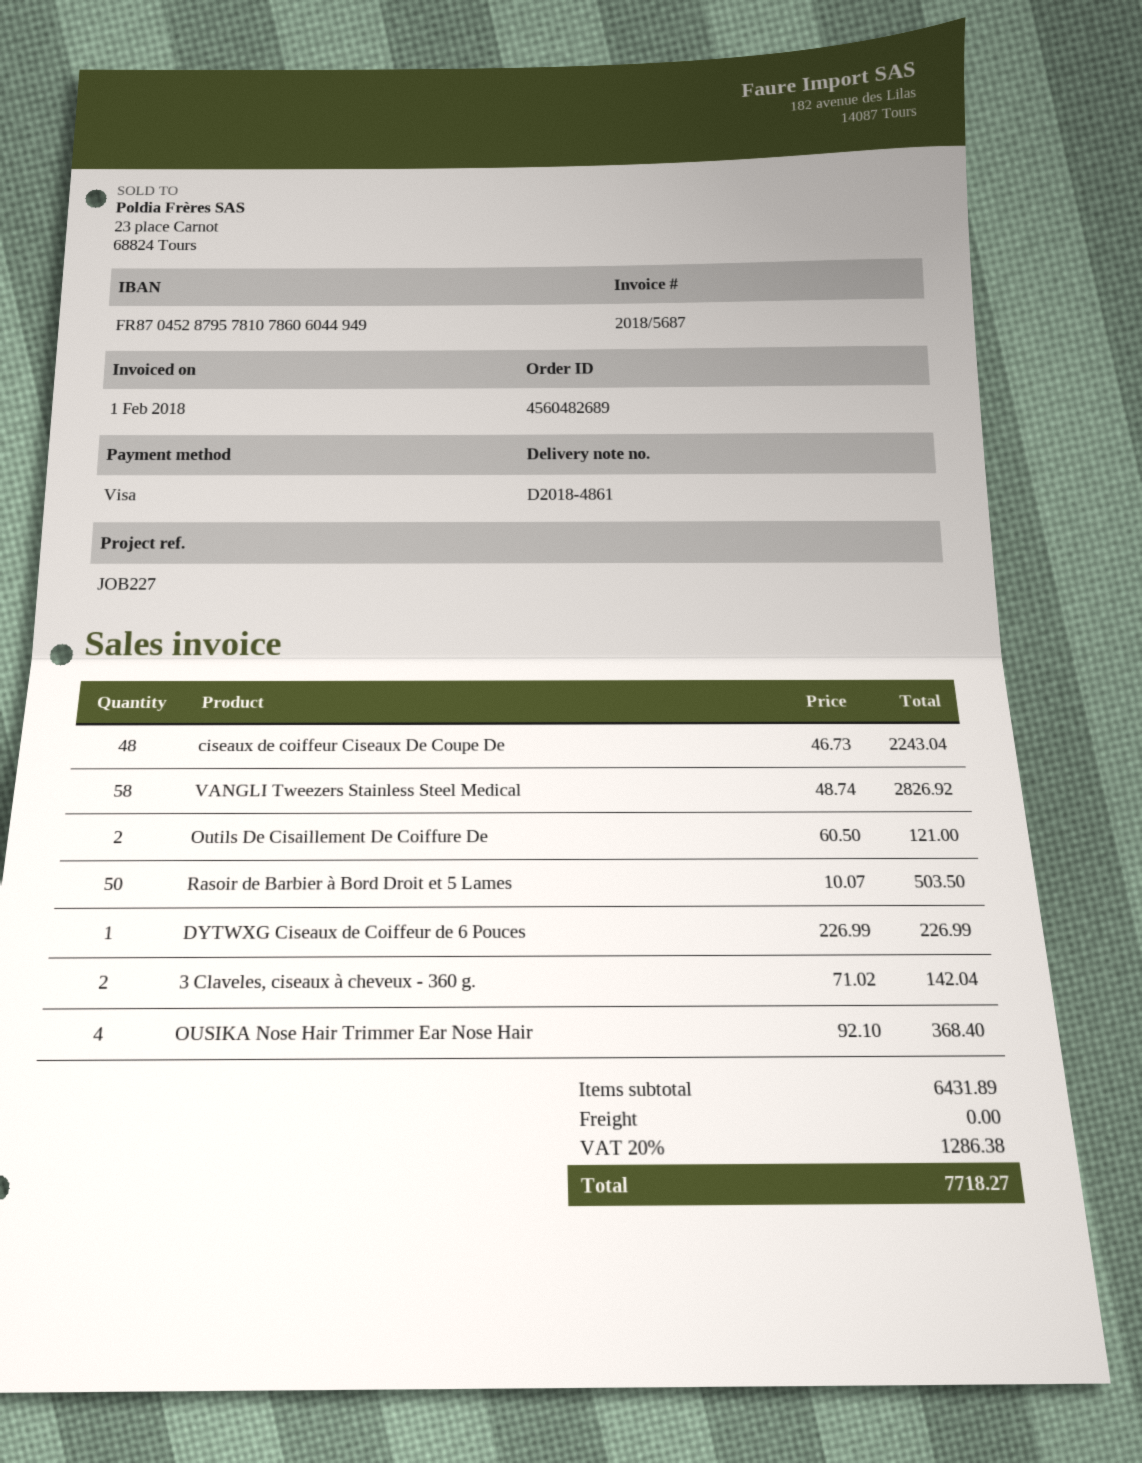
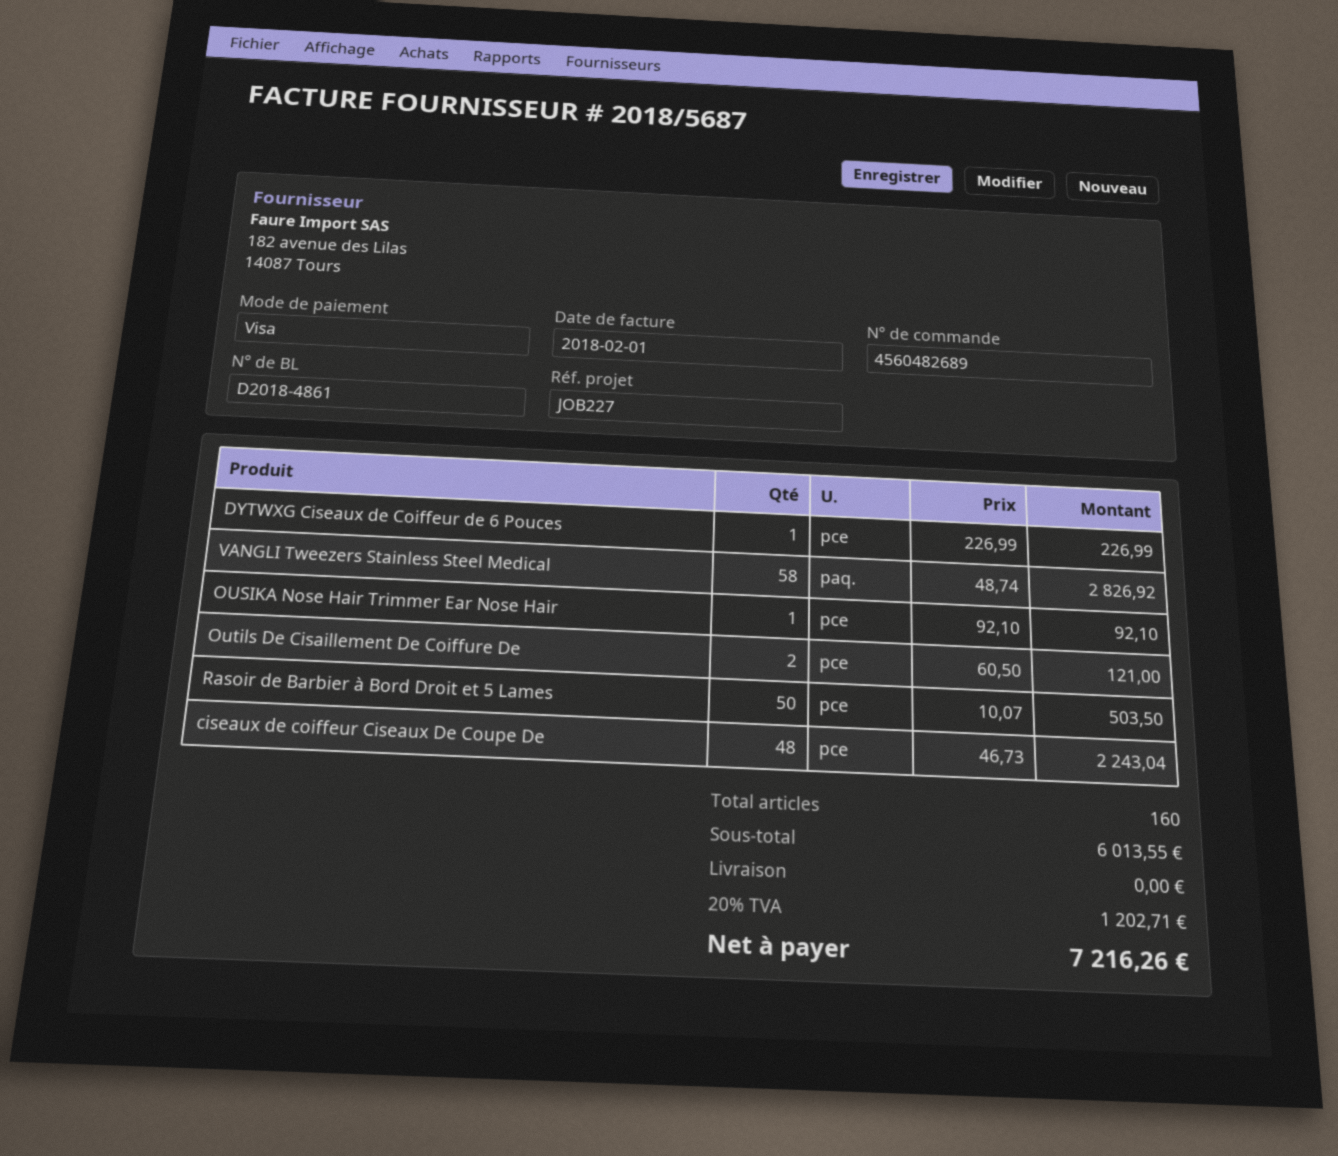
3 Claveles, ciseaux à cheveux - 360 g.: 2 x 71.02 = 142.04 -> none
OUSIKA Nose Hair Trimmer Ear Nose Hair: 4 x 92.10 = 368.40 -> 1 x 92.10 = 92.10
subtotal: 6431.89 -> 6013.55
tax: 20% = 1286.38 -> 20% = 1202.71
total: 7718.27 -> 7216.26

